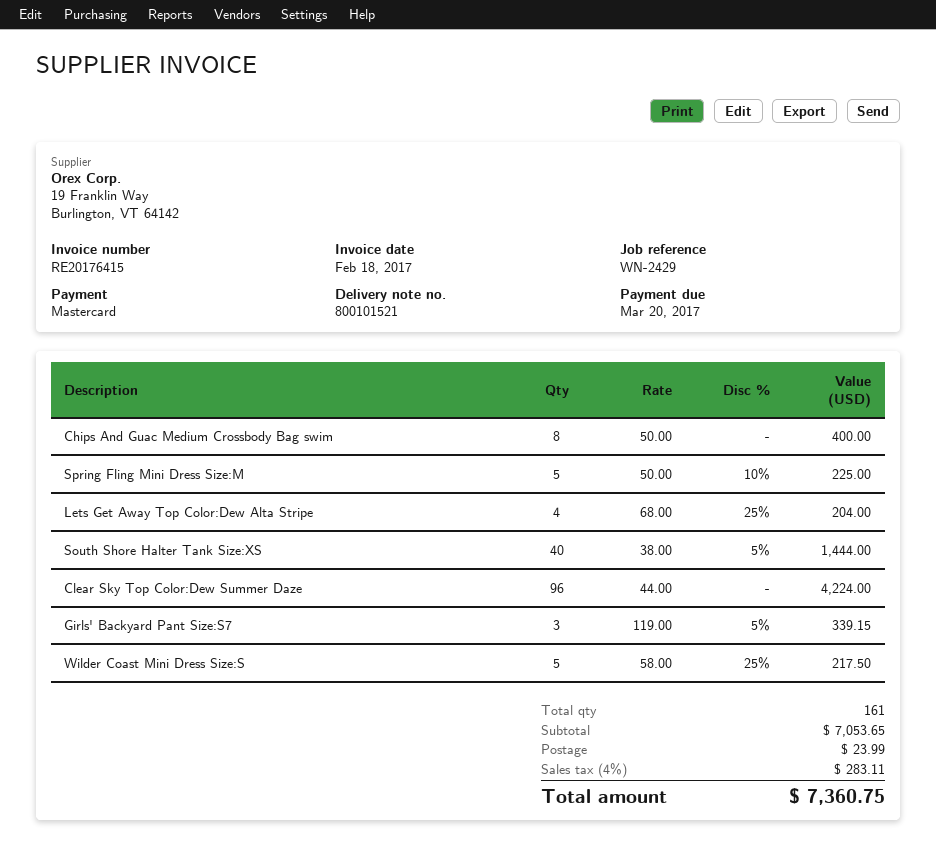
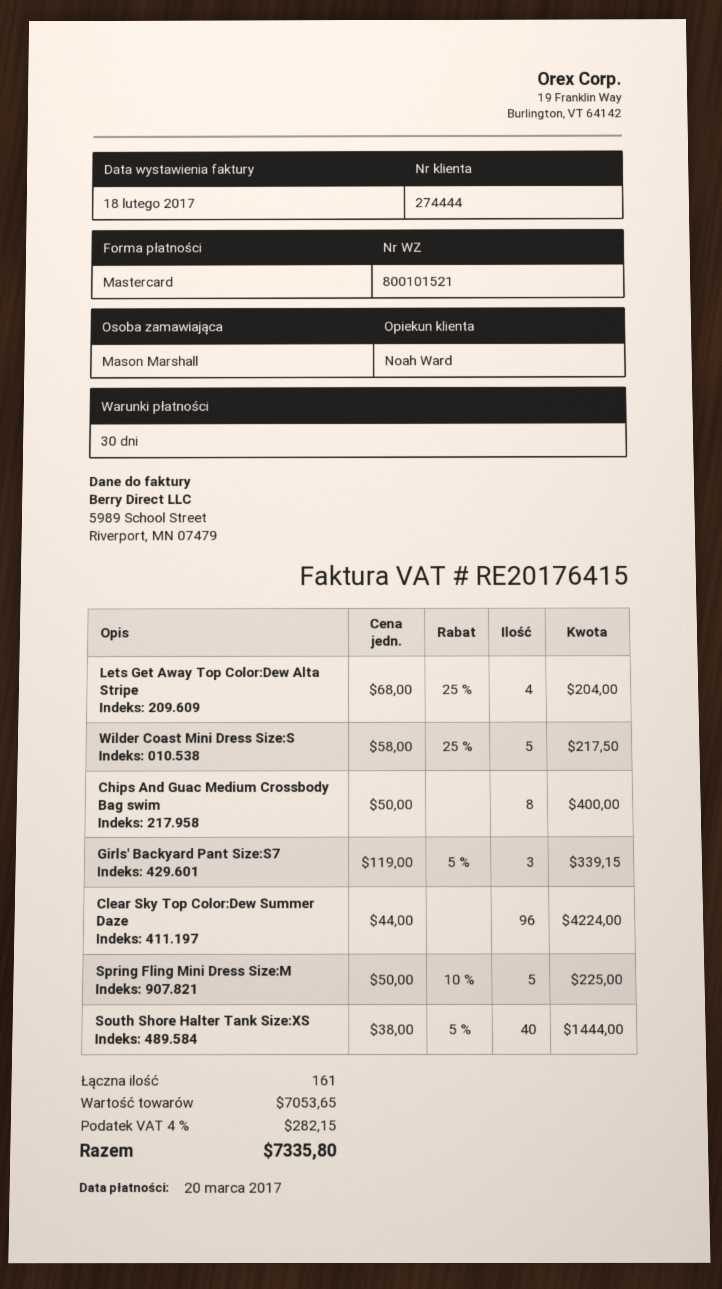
shipping: 23.99 -> none
tax: 4% = 283.11 -> 4% = 282.15
total: 7360.75 -> 7335.80

